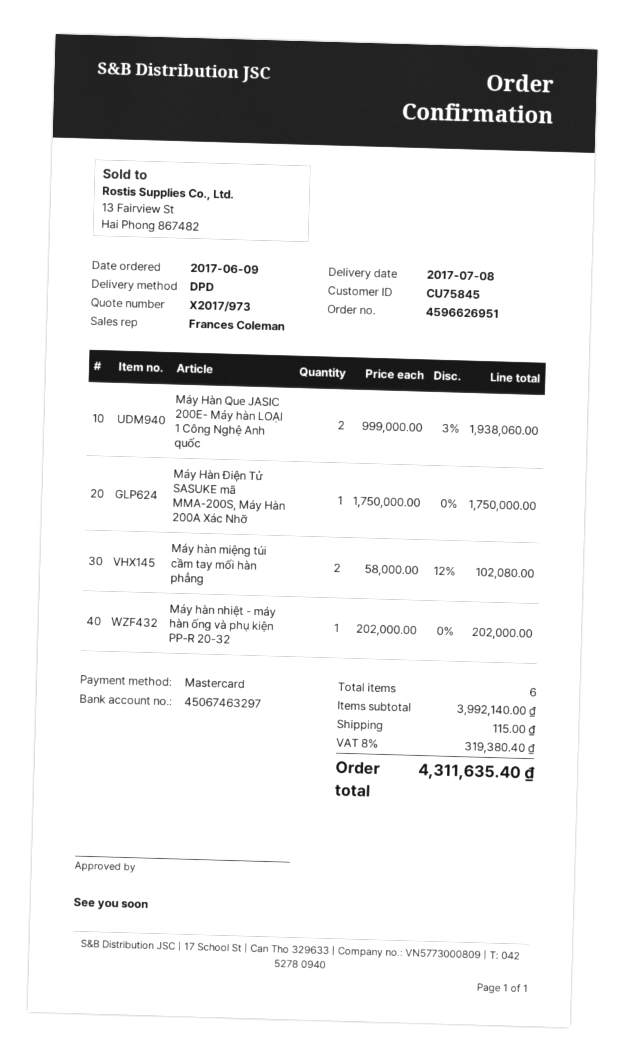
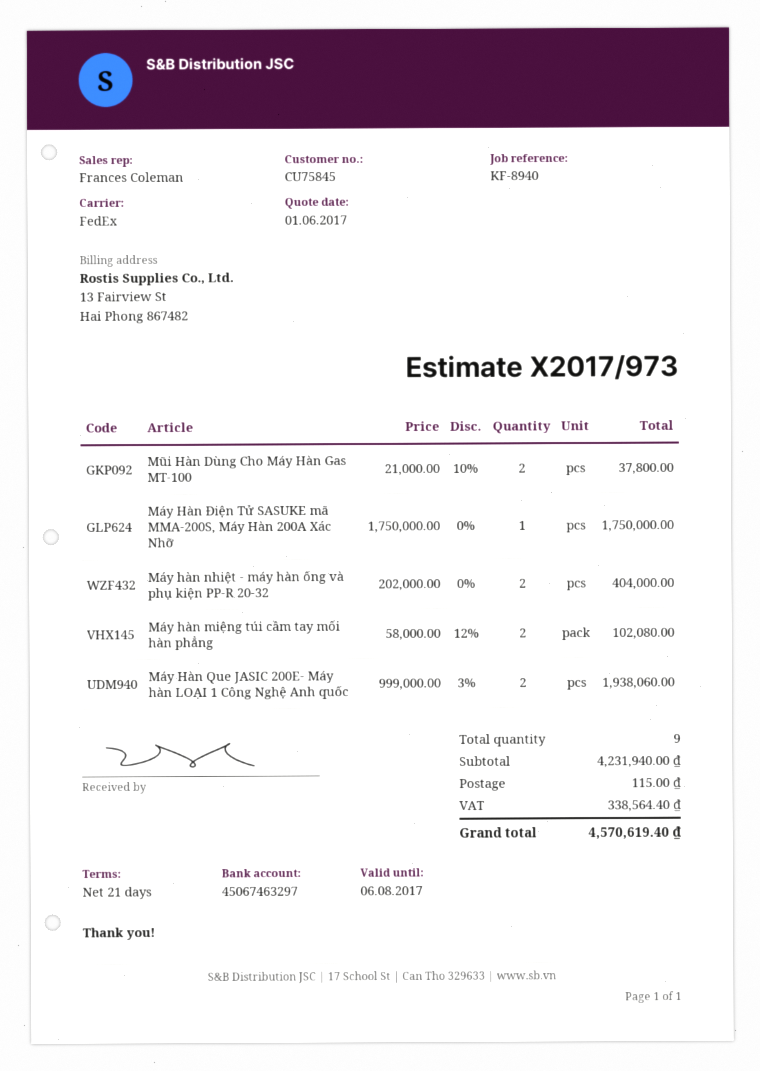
shipping method: DPD -> FedEx
Máy hàn nhiệt - máy hàn ống và phụ kiện PP-R 20-32: 1 x 202000.00 = 202000.00 -> 2 x 202000.00 = 404000.00
Mũi Hàn Dùng Cho Máy Hàn Gas MT-100: none -> 2 x 21000.00 - 10% = 37800.00
total quantity: 6 -> 9
subtotal: 3992140.00 -> 4231940.00
tax: 319380.40 -> 338564.40
total: 4311635.40 -> 4570619.40

